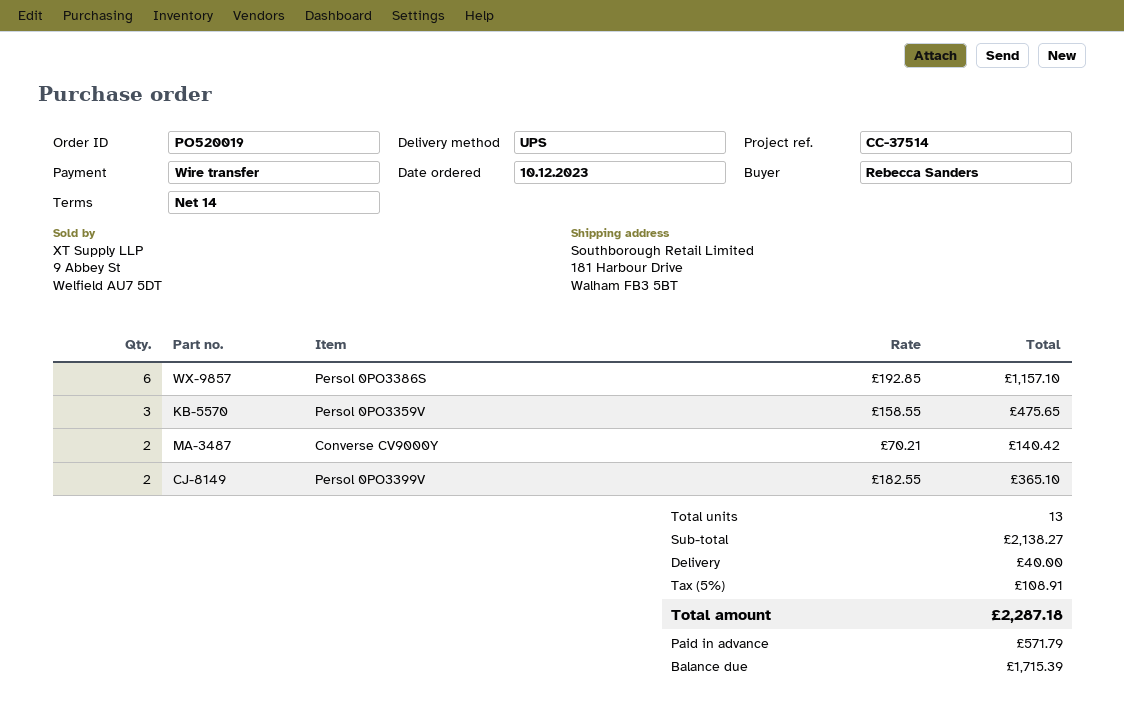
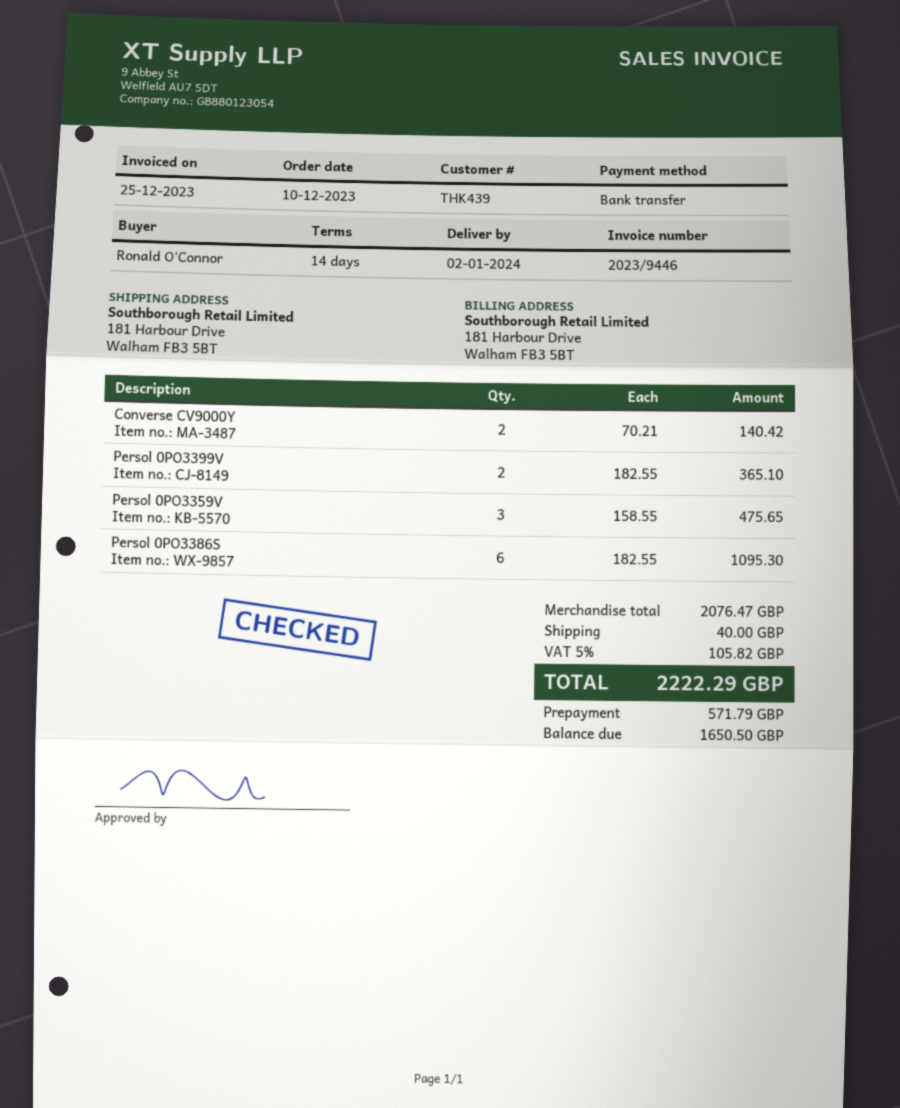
ordered by: Rebecca Sanders -> Ronald O'Connor
Persol 0PO3386S: 6 x 192.85 = 1157.10 -> 6 x 182.55 = 1095.30
subtotal: 2138.27 -> 2076.47
tax: 5% = 108.91 -> 5% = 105.82
total: 2287.18 -> 2222.29
balance: 1715.39 -> 1650.50

